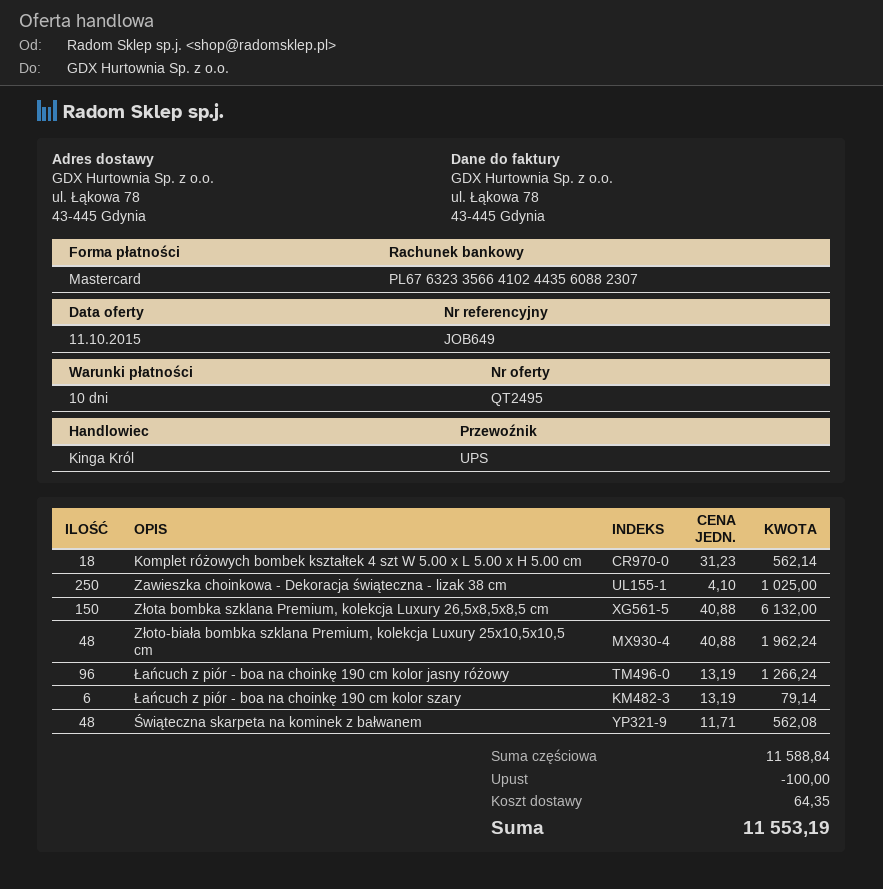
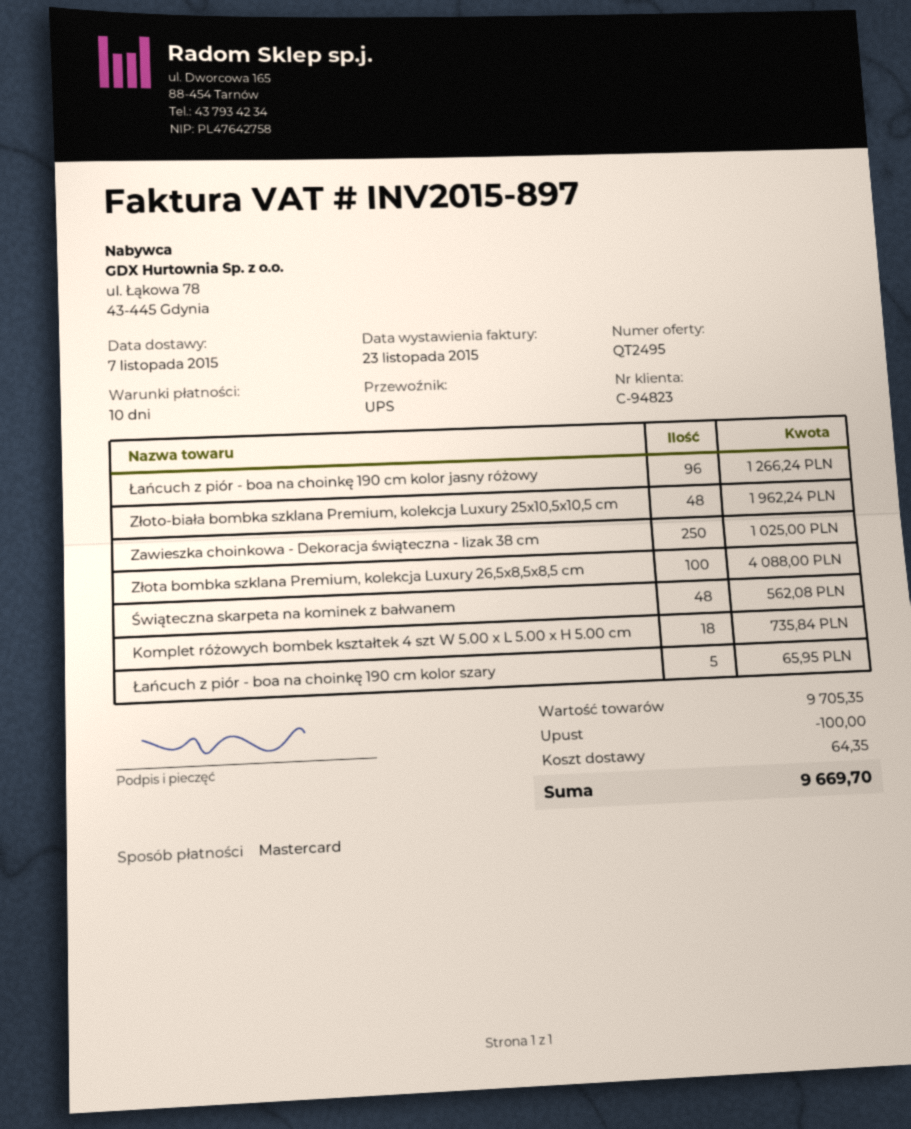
Komplet różowych bombek kształtek 4 szt W 5.00 x L 5.00 x H 5.00 cm: 18 for 562.14 -> 18 for 735.84
Złota bombka szklana Premium, kolekcja Luxury 26,5x8,5x8,5 cm: 150 for 6132.00 -> 100 for 4088.00
Łańcuch z piór - boa na choinkę 190 cm kolor szary: 6 for 79.14 -> 5 for 65.95
subtotal: 11588.84 -> 9705.35
total: 11553.19 -> 9669.70

